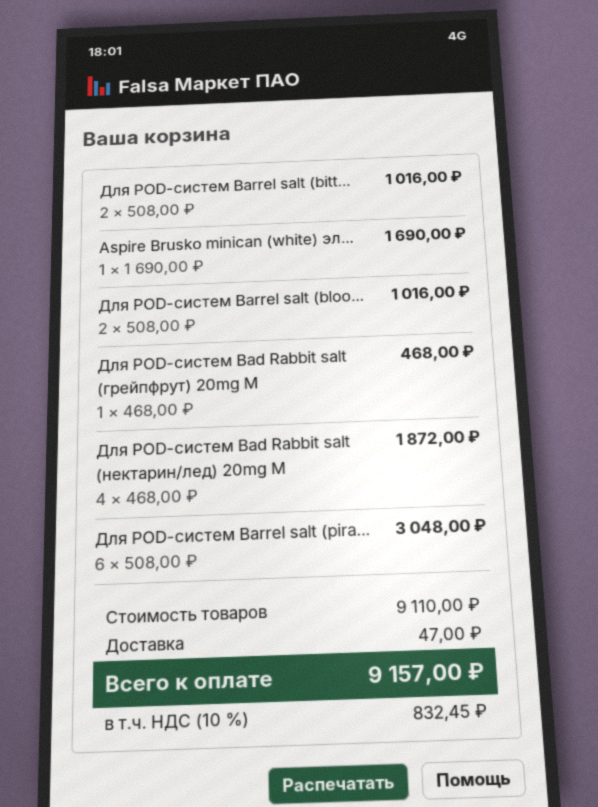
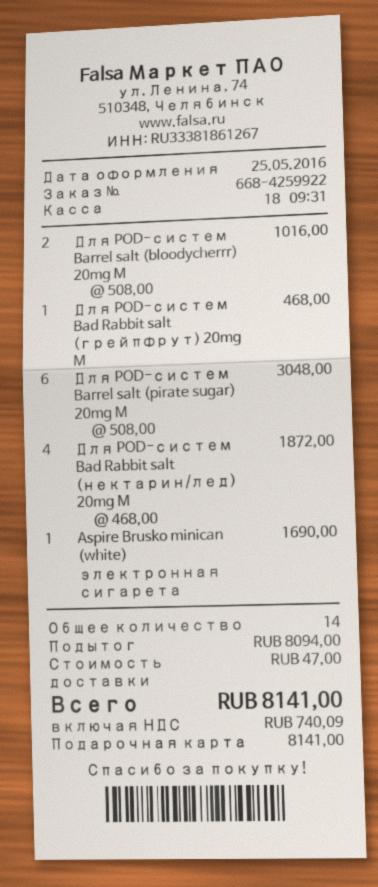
Для POD-систем Barrel salt (bitt...: 2 x 508.00 = 1016.00 -> none
subtotal: 9110.00 -> 8094.00
tax: 832.45 -> 740.09
total: 9157.00 -> 8141.00

